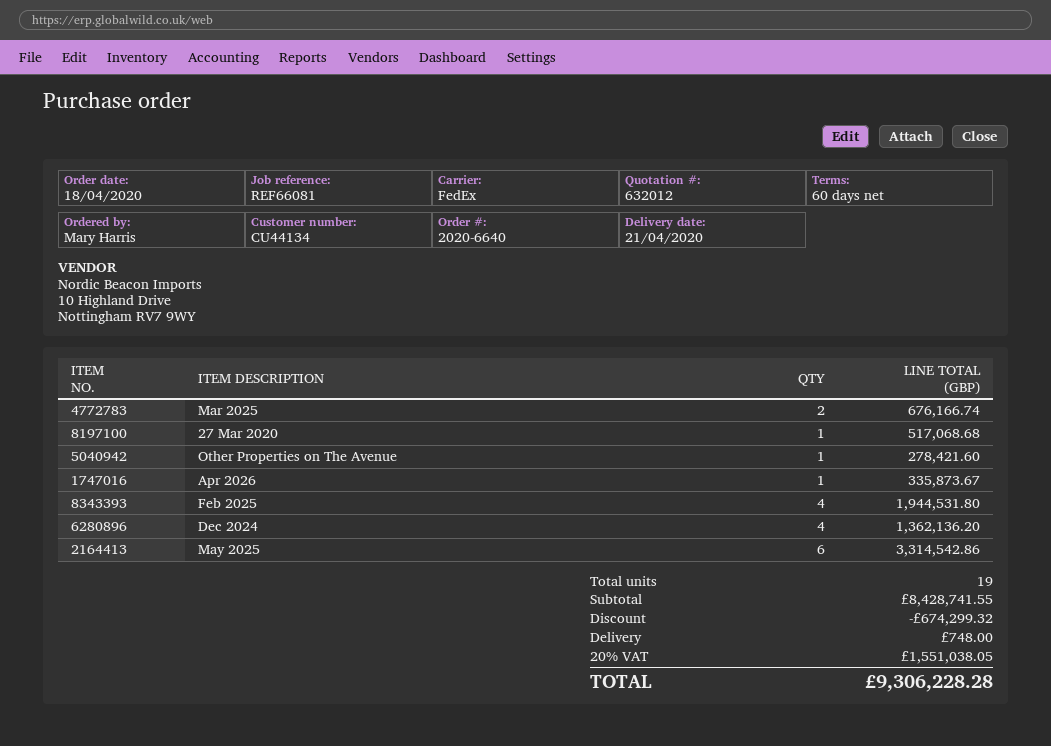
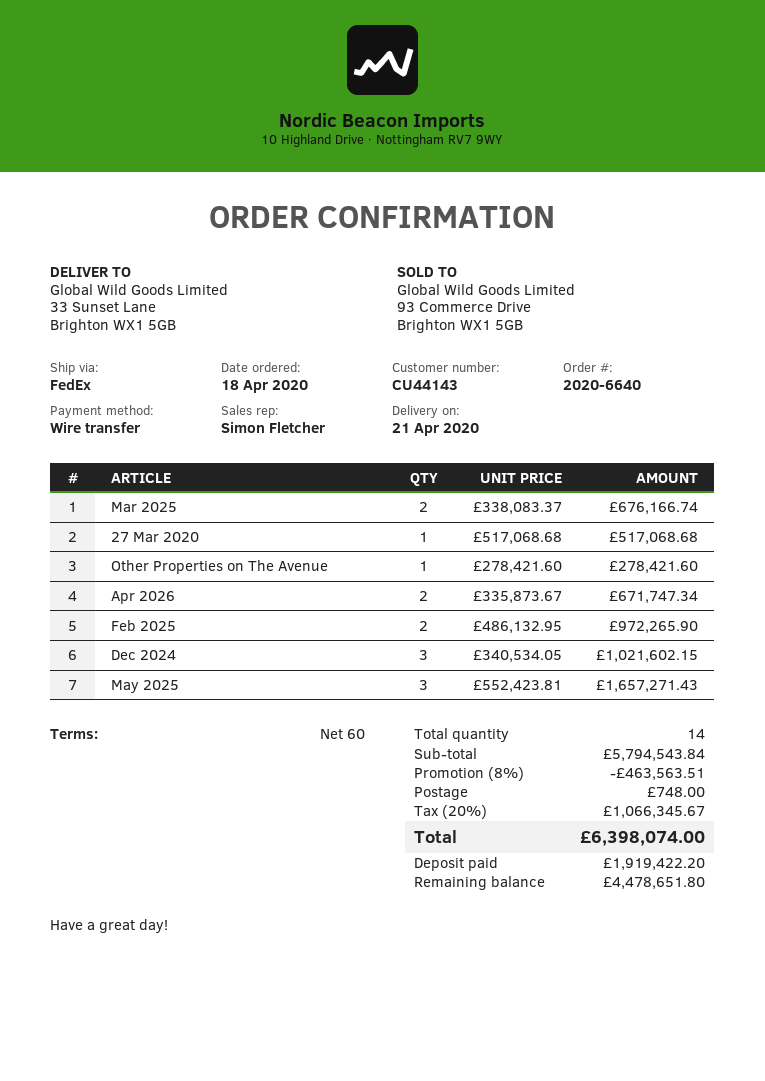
customer number: CU44134 -> CU44143
Apr 2026: 1 for 335873.67 -> 2 for 671747.34
Feb 2025: 4 for 1944531.80 -> 2 for 972265.90
Dec 2024: 4 for 1362136.20 -> 3 for 1021602.15
May 2025: 6 for 3314542.86 -> 3 for 1657271.43
total quantity: 19 -> 14
subtotal: 8428741.55 -> 5794543.84
discount: 674299.32 -> 463563.51
tax: 20% = 1551038.05 -> 20% = 1066345.67
total: 9306228.28 -> 6398074.00

